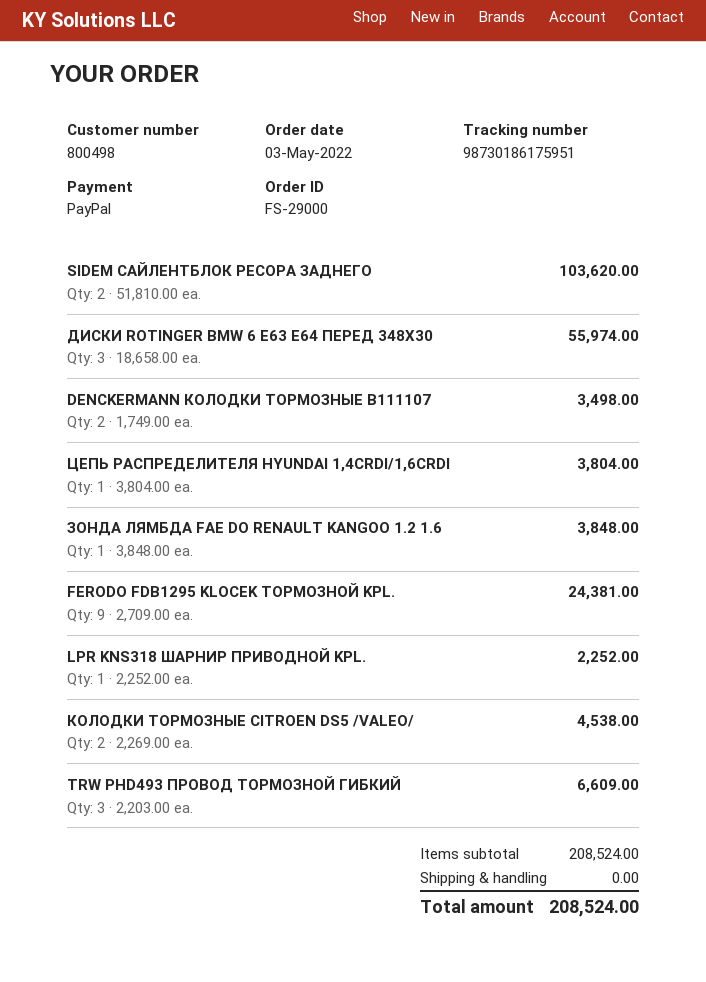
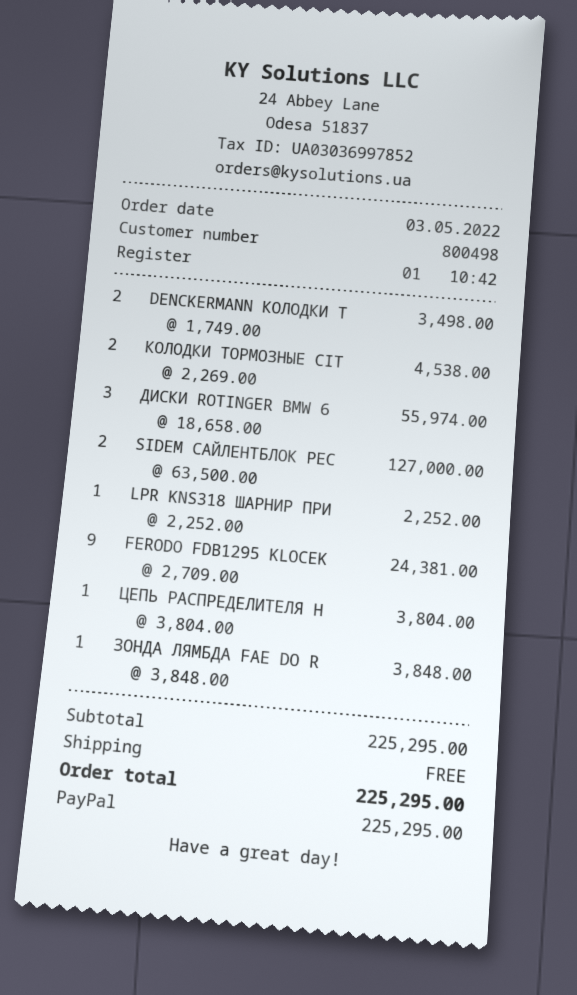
SIDEM САЙЛЕНТБЛОК РЕСОРА ЗАДНЕГО: 2 x 51810.00 = 103620.00 -> 2 x 63500.00 = 127000.00
TRW PHD493 ПРОВОД ТОРМОЗНОЙ ГИБКИЙ: 3 x 2203.00 = 6609.00 -> none
subtotal: 208524.00 -> 225295.00
total: 208524.00 -> 225295.00

